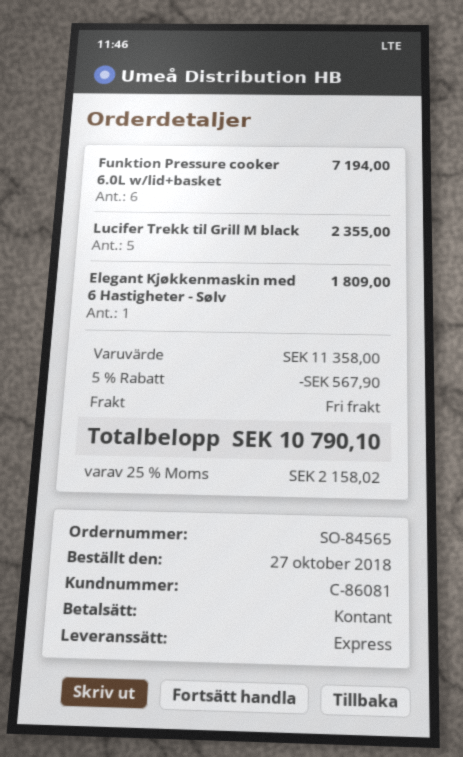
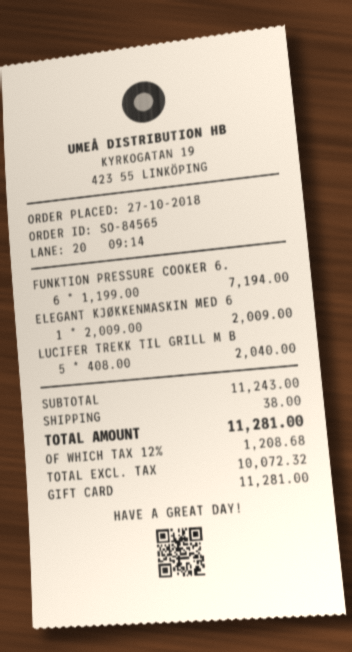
payment method: cash -> gift card
Lucifer Trekk til Grill M black: 5 for 2355.00 -> 5 for 2040.00
Elegant Kjøkkenmaskin med 6 Hastigheter - Sølv: 1 for 1809.00 -> 1 for 2009.00
subtotal: 11358.00 -> 11243.00
discount: 5% = 567.90 -> none
shipping: 0.00 -> 38.00
tax: 25% = 2158.02 -> 12% = 1208.68
total: 10790.10 -> 11281.00

